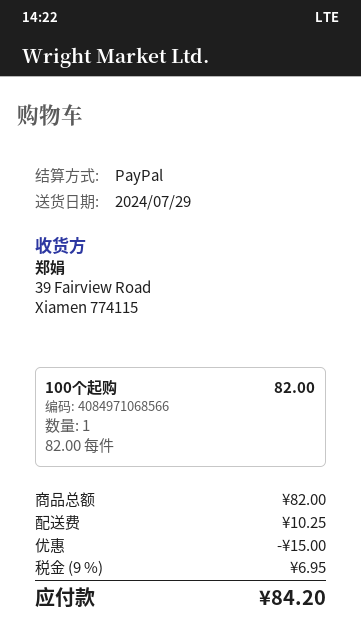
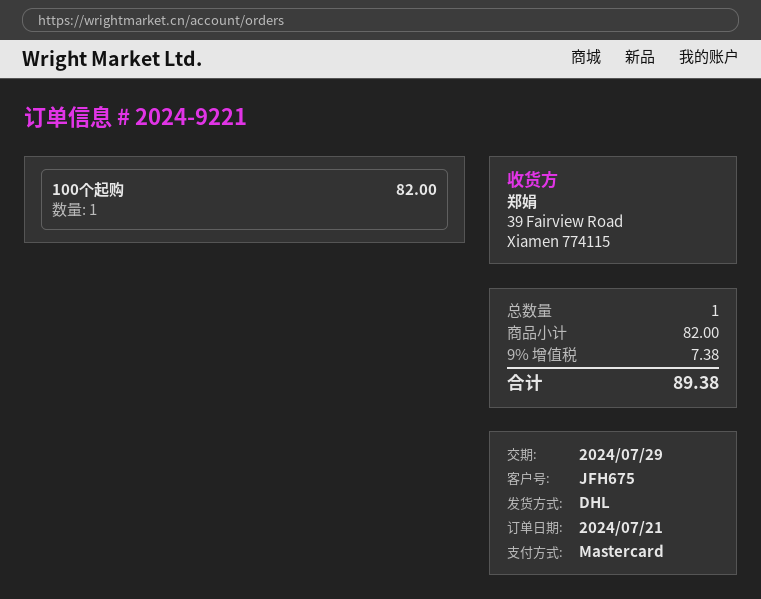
payment method: PayPal -> Mastercard
discount: 15.00 -> none
shipping: 10.25 -> none
tax: 9% = 6.95 -> 9% = 7.38
total: 84.20 -> 89.38

